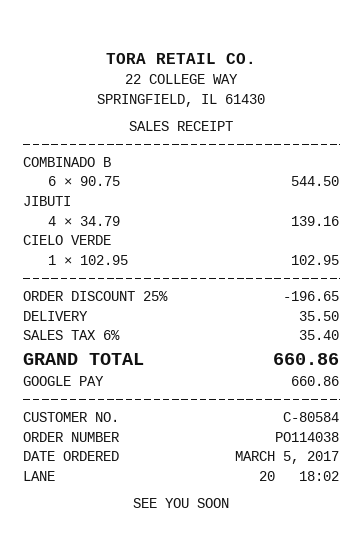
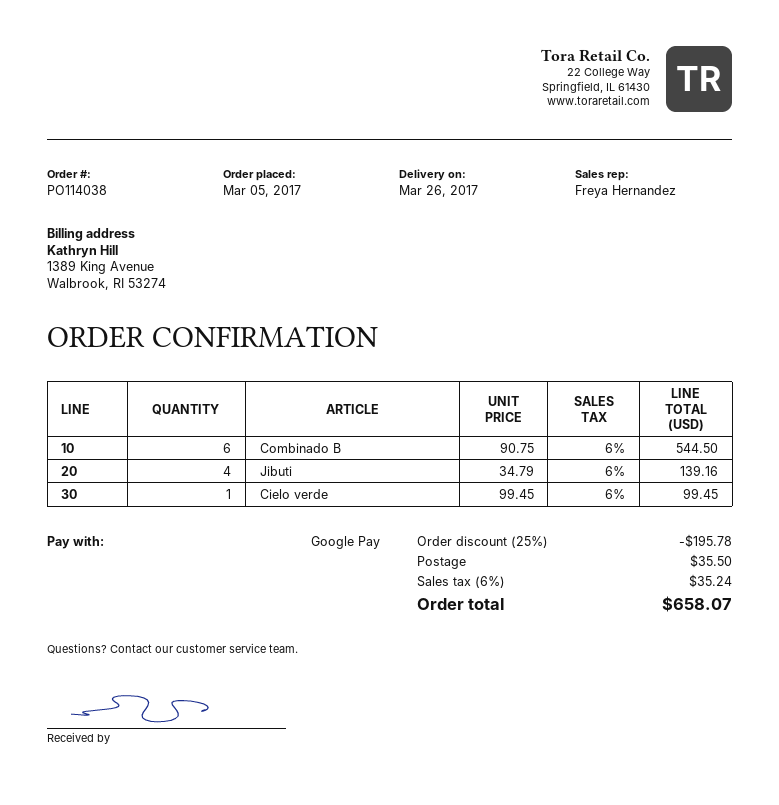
CIELO VERDE: 1 x 102.95 = 102.95 -> 1 x 99.45 = 99.45
discount: 25% = 196.65 -> 25% = 195.78
tax: 6% = 35.40 -> 6% = 35.24
total: 660.86 -> 658.07

